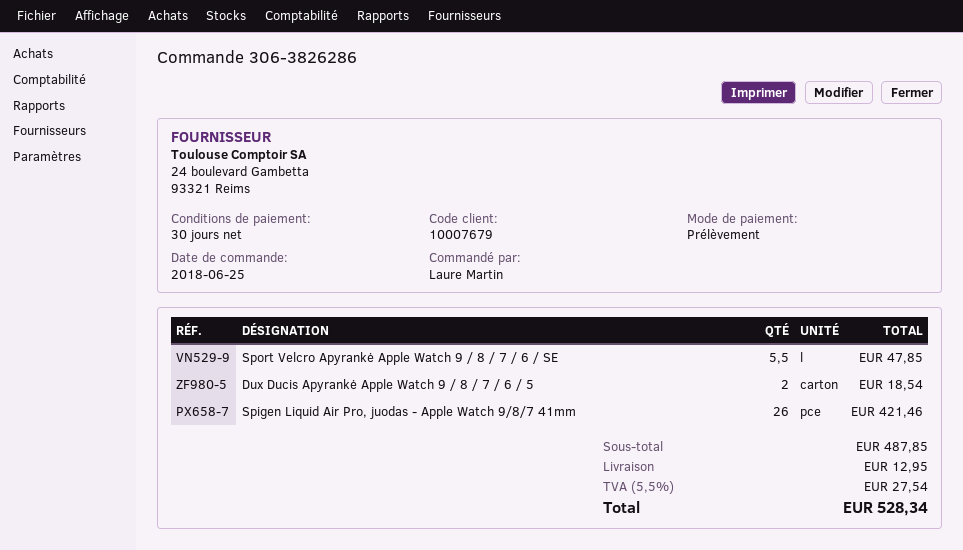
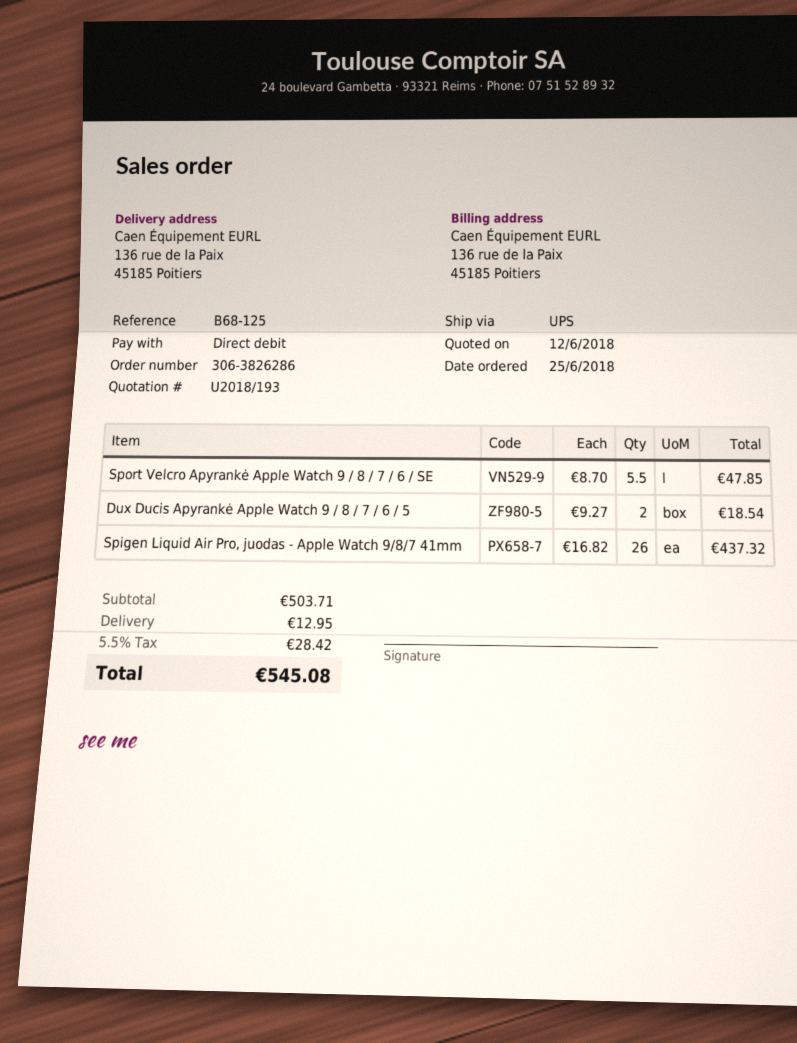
Spigen Liquid Air Pro, juodas - Apple Watch 9/8/7 41mm: 26 for 421.46 -> 26 for 437.32
subtotal: 487.85 -> 503.71
tax: 5.5% = 27.54 -> 5.5% = 28.42
total: 528.34 -> 545.08

